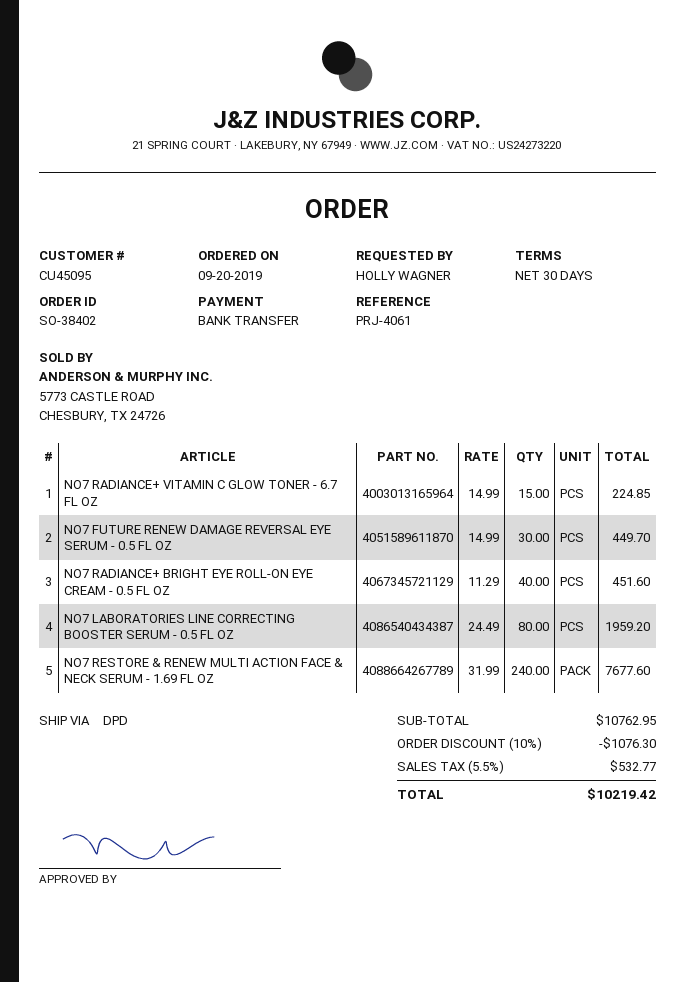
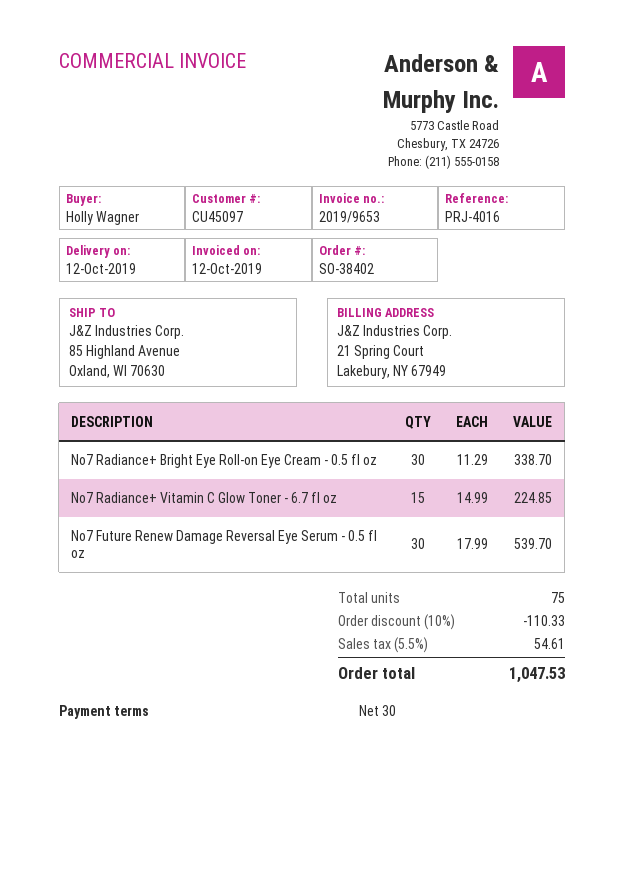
customer number: CU45095 -> CU45097
reference: PRJ-4061 -> PRJ-4016
NO7 FUTURE RENEW DAMAGE REVERSAL EYE SERUM - 0.5 FL OZ: 30 x 14.99 = 449.70 -> 30 x 17.99 = 539.70
NO7 RADIANCE+ BRIGHT EYE ROLL-ON EYE CREAM - 0.5 FL OZ: 40 x 11.29 = 451.60 -> 30 x 11.29 = 338.70
NO7 LABORATORIES LINE CORRECTING BOOSTER SERUM - 0.5 FL OZ: 80 x 24.49 = 1959.20 -> none
NO7 RESTORE & RENEW MULTI ACTION FACE & NECK SERUM - 1.69 FL OZ: 240 x 31.99 = 7677.60 -> none
discount: 10% = 1076.30 -> 10% = 110.33
tax: 5.5% = 532.77 -> 5.5% = 54.61
total: 10219.42 -> 1047.53

